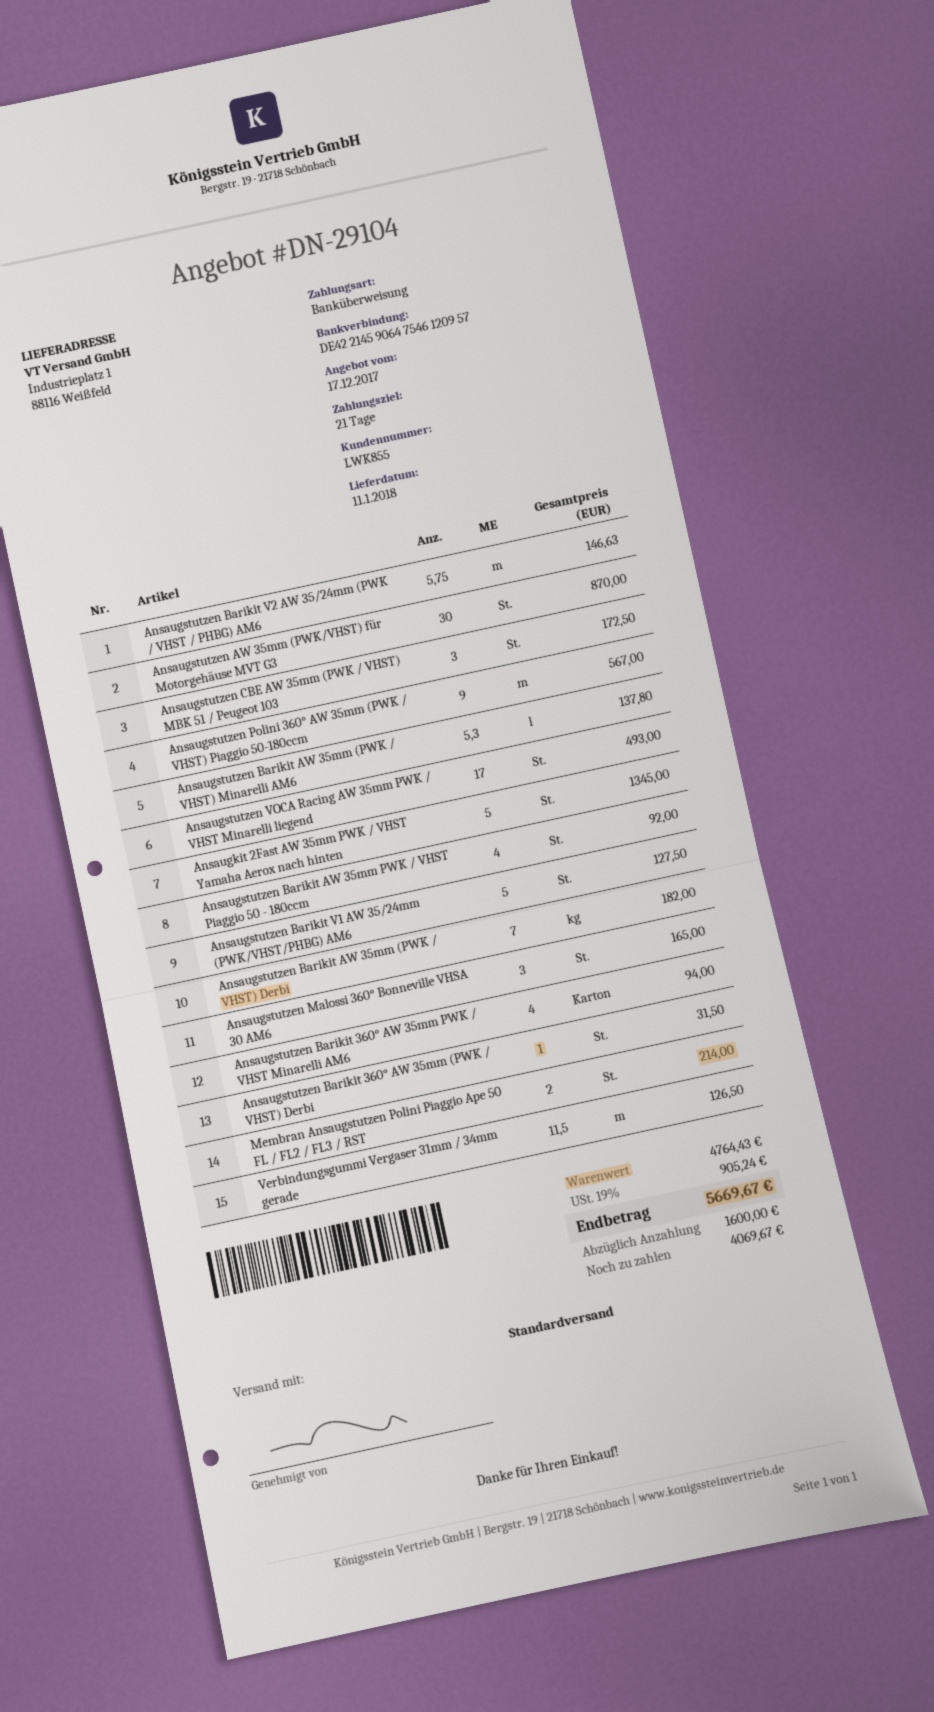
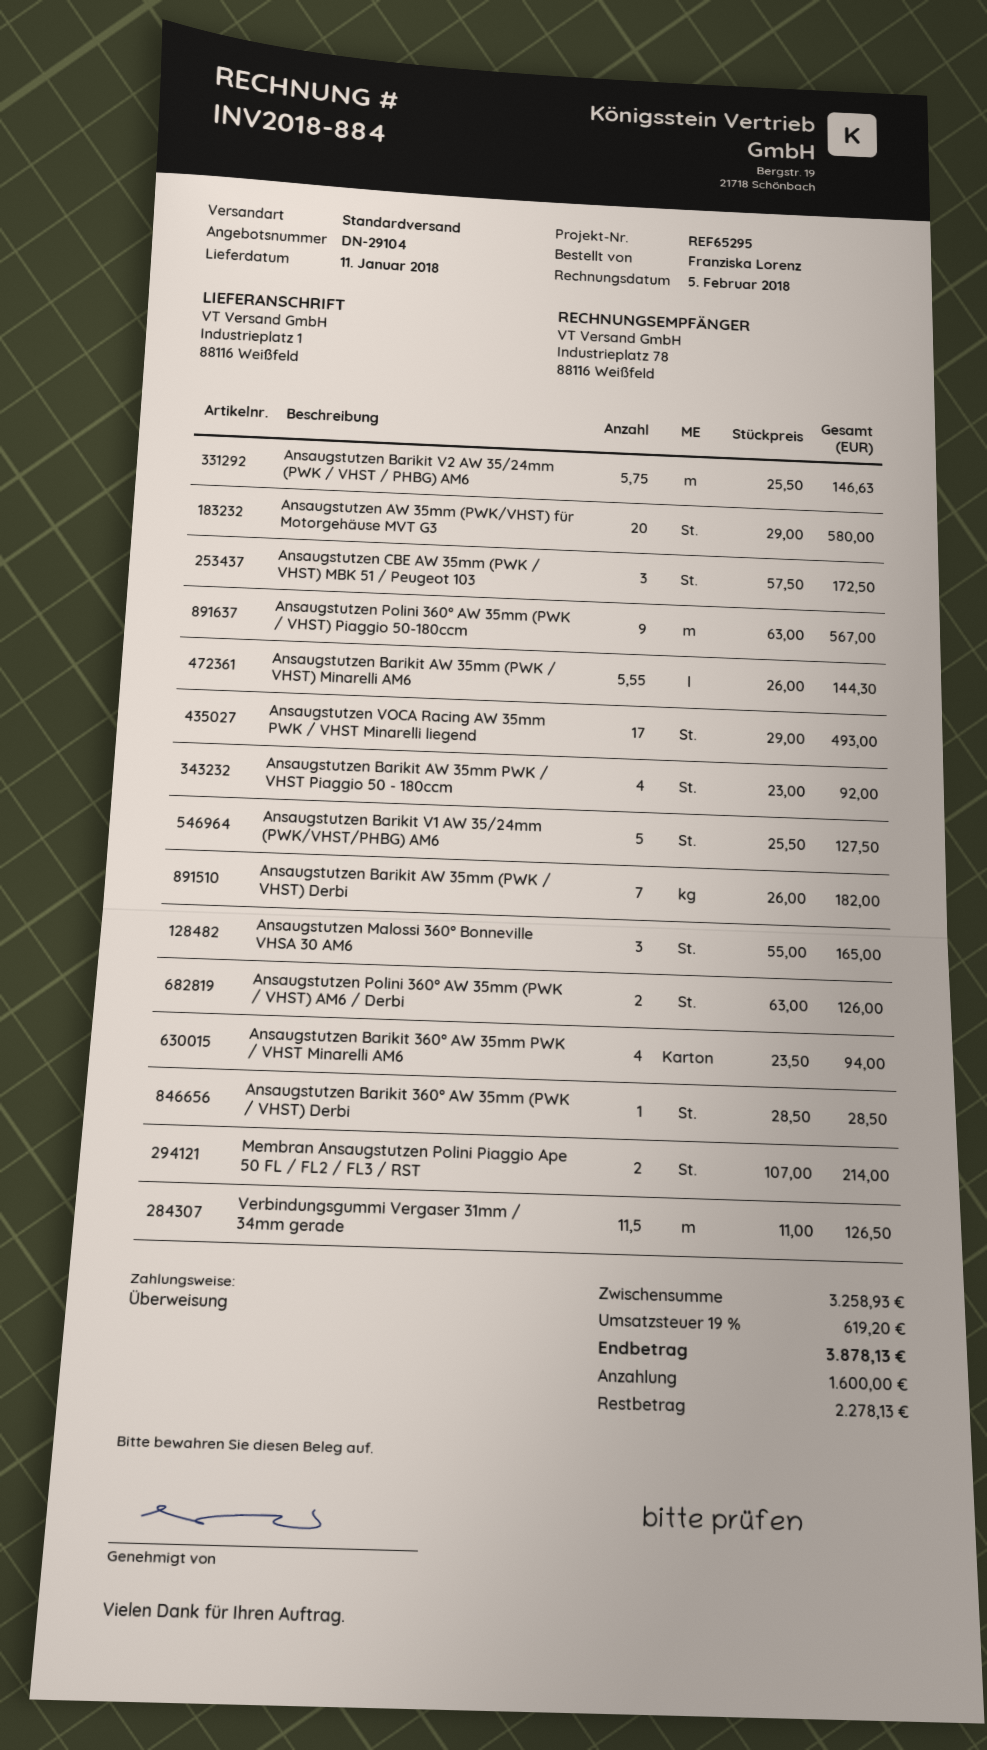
Ansaugstutzen AW 35mm (PWK/VHST) für Motorgehäuse MVT G3: 30 for 870.00 -> 20 for 580.00
Ansaugstutzen Barikit AW 35mm (PWK / VHST) Minarelli AM6: 5.3 for 137.80 -> 5.55 for 144.30
Ansaugkit 2Fast AW 35mm PWK / VHST Yamaha Aerox nach hinten: 5 for 1345.00 -> none
Ansaugstutzen Barikit 360° AW 35mm (PWK / VHST) Derbi: 1 for 31.50 -> 1 for 28.50
Ansaugstutzen Polini 360° AW 35mm (PWK / VHST) AM6 / Derbi: none -> 2 for 126.00
subtotal: 4764.43 -> 3258.93
tax: 19% = 905.24 -> 19% = 619.20
total: 5669.67 -> 3878.13
balance: 4069.67 -> 2278.13

